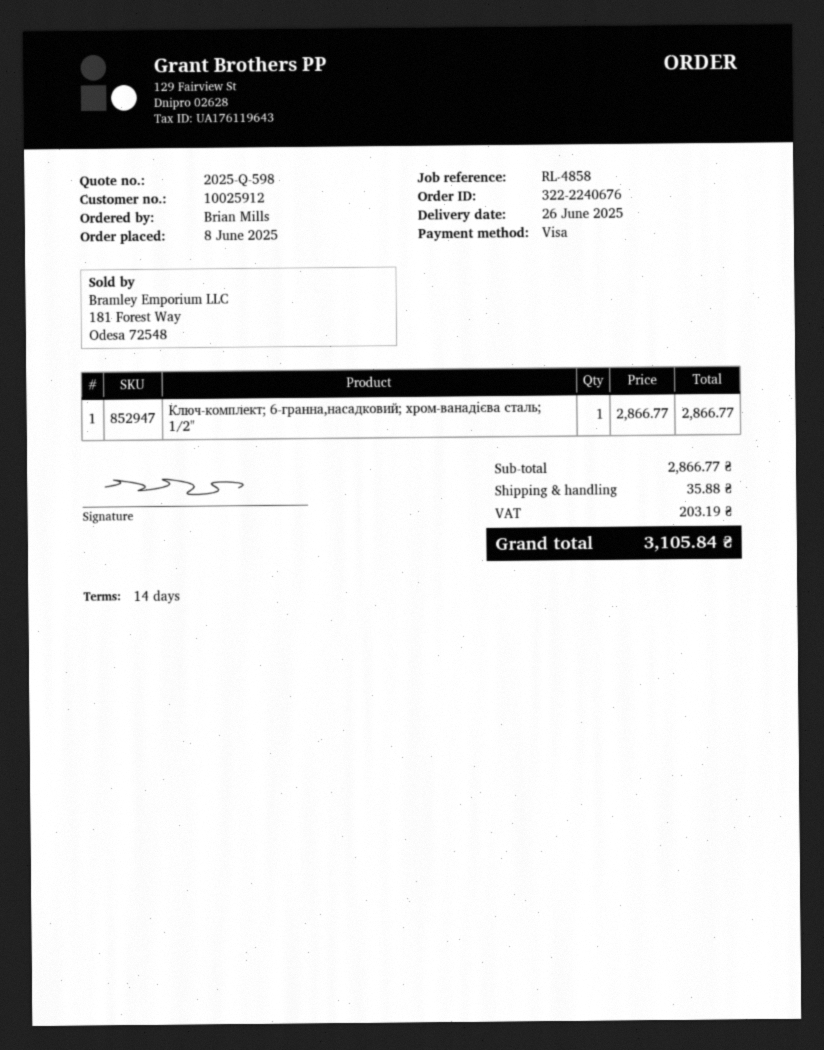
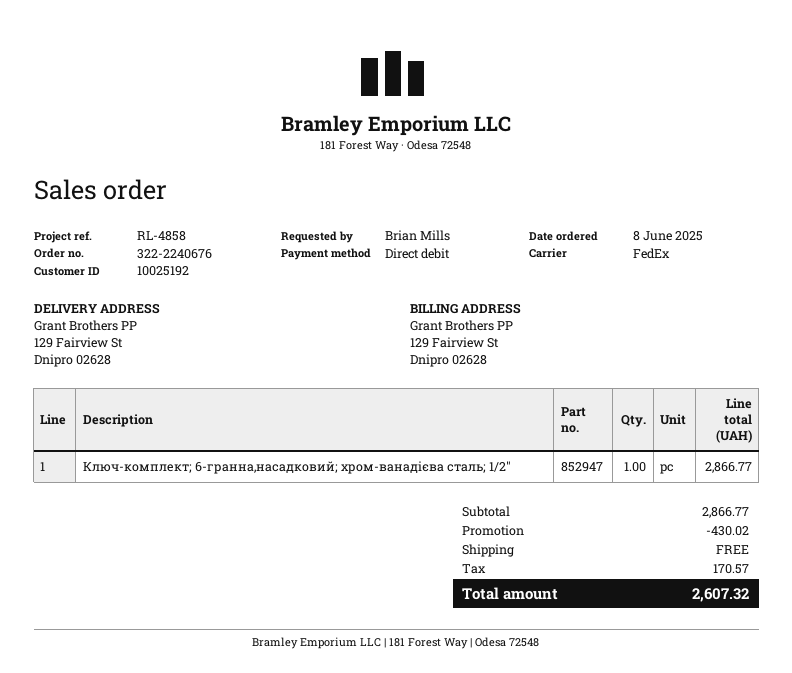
customer number: 10025912 -> 10025192
payment method: Visa -> direct debit
discount: none -> 430.02
shipping: 35.88 -> 0.00
tax: 203.19 -> 170.57
total: 3105.84 -> 2607.32

